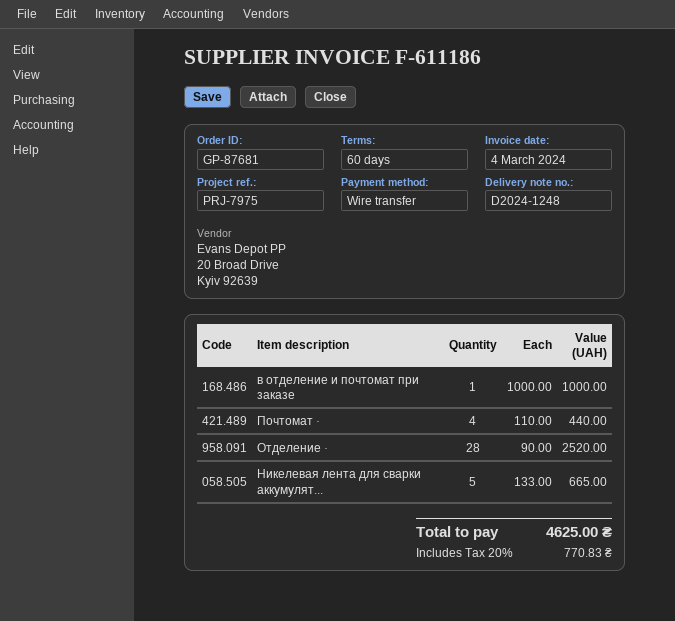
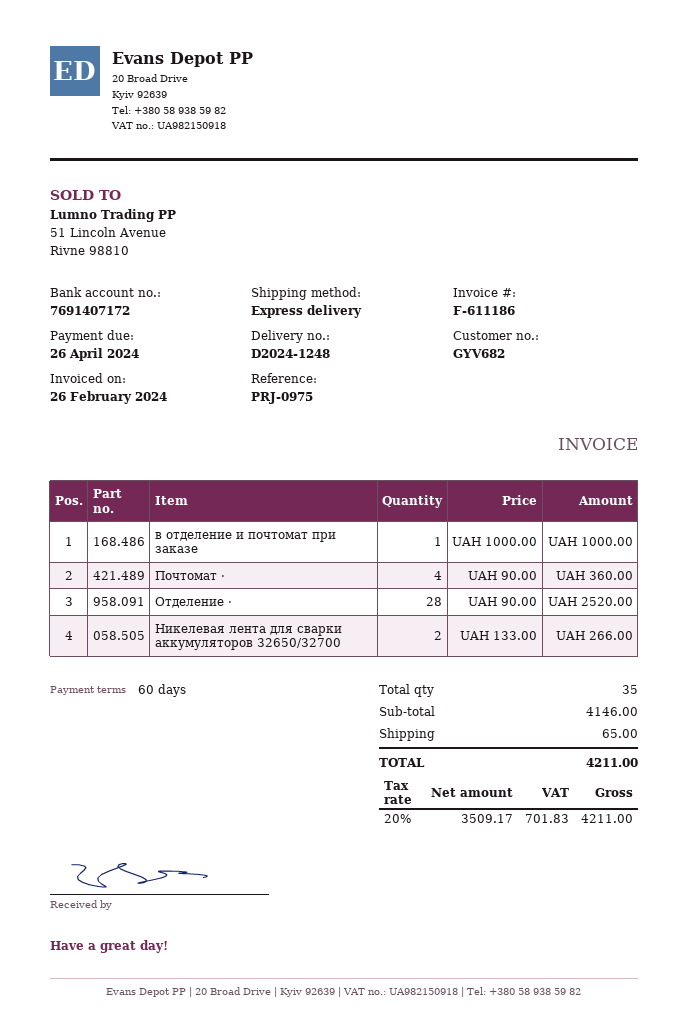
invoice date: 2024-03-04 -> 2024-02-26
reference: PRJ-7975 -> PRJ-0975
Почтомат ·: 4 x 110.00 = 440.00 -> 4 x 90.00 = 360.00
Никелевая лента для сварки аккумулят...: 5 x 133.00 = 665.00 -> 2 x 133.00 = 266.00
shipping: none -> 65.00
tax: 20% = 770.83 -> 20% = 701.83
total: 4625.00 -> 4211.00

